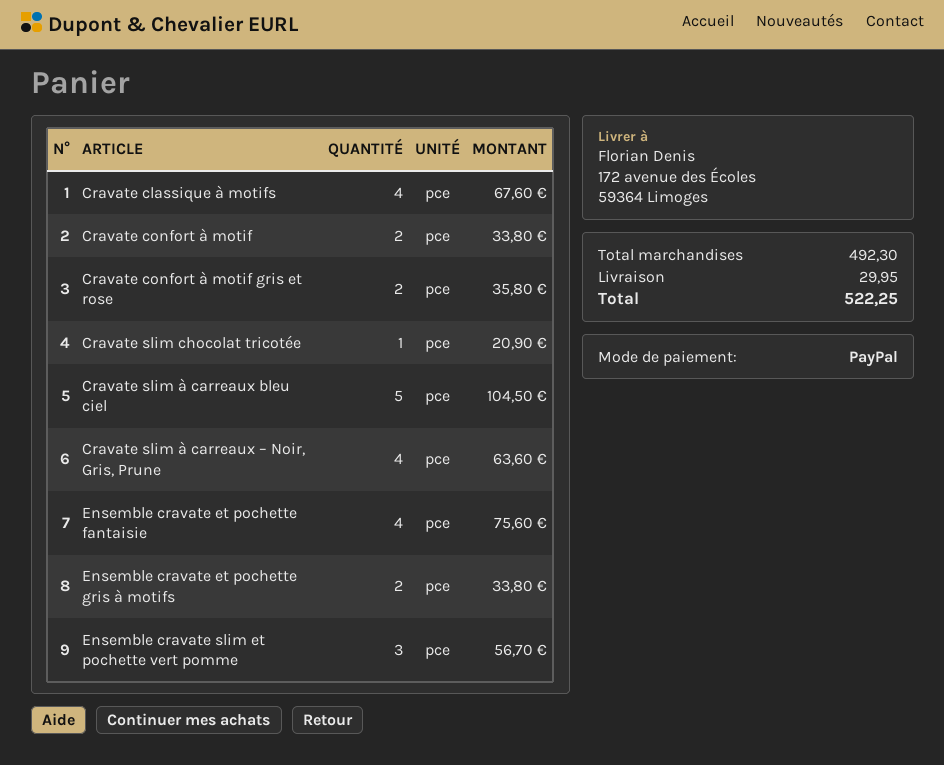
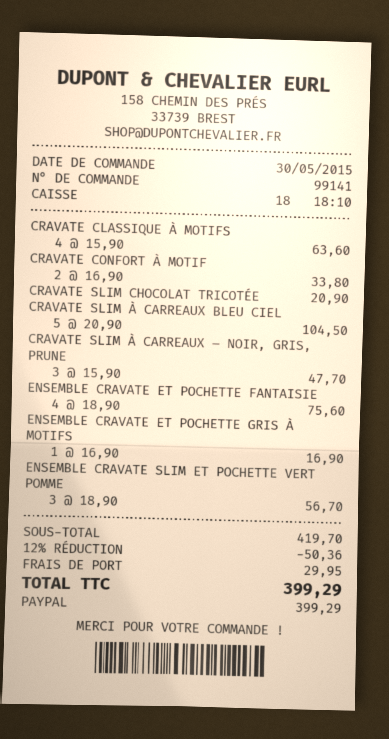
Cravate classique à motifs: 4 for 67.60 -> 4 for 63.60
Cravate confort à motif gris et rose: 2 for 35.80 -> none
Cravate slim à carreaux – Noir, Gris, Prune: 4 for 63.60 -> 3 for 47.70
Ensemble cravate et pochette gris à motifs: 2 for 33.80 -> 1 for 16.90
subtotal: 492.30 -> 419.70
discount: none -> 12% = 50.36
total: 522.25 -> 399.29

